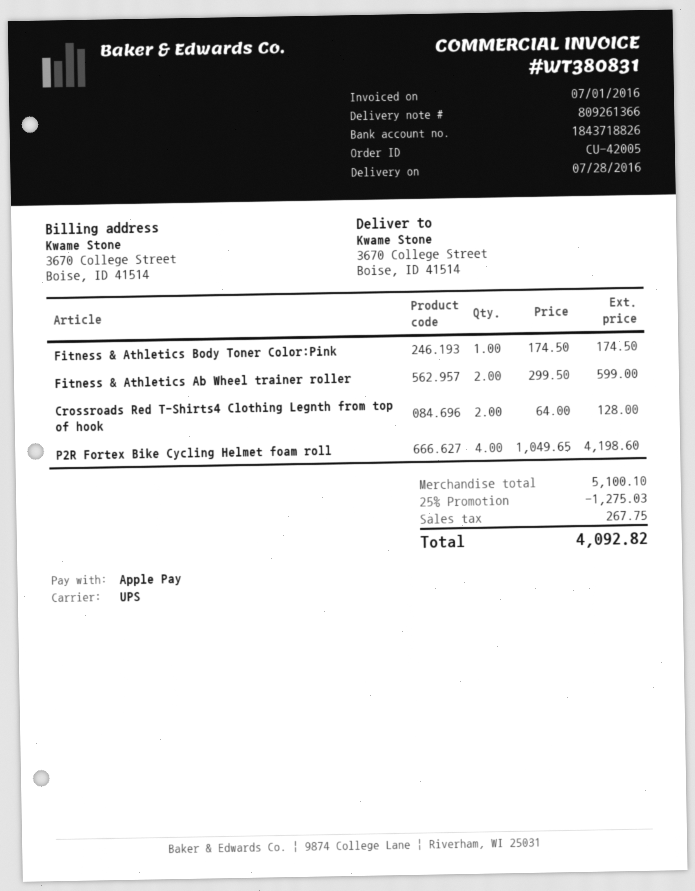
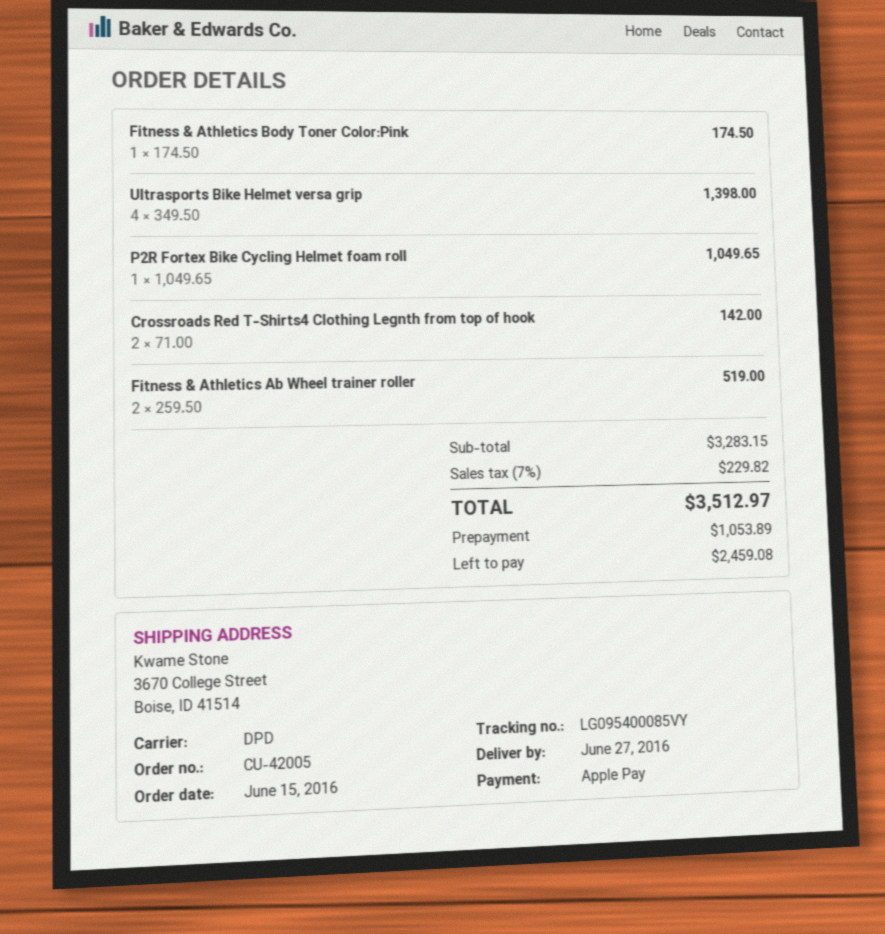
delivery date: 2016-07-28 -> 2016-06-27
shipping method: UPS -> DPD
Fitness & Athletics Ab Wheel trainer roller: 2 x 299.50 = 599.00 -> 2 x 259.50 = 519.00
Crossroads Red T-Shirts4 Clothing Legnth from top of hook: 2 x 64.00 = 128.00 -> 2 x 71.00 = 142.00
P2R Fortex Bike Cycling Helmet foam roll: 4 x 1049.65 = 4198.60 -> 1 x 1049.65 = 1049.65
Ultrasports Bike Helmet versa grip: none -> 4 x 349.50 = 1398.00
subtotal: 5100.10 -> 3283.15
discount: 25% = 1275.03 -> none
tax: 267.75 -> 229.82
total: 4092.82 -> 3512.97

